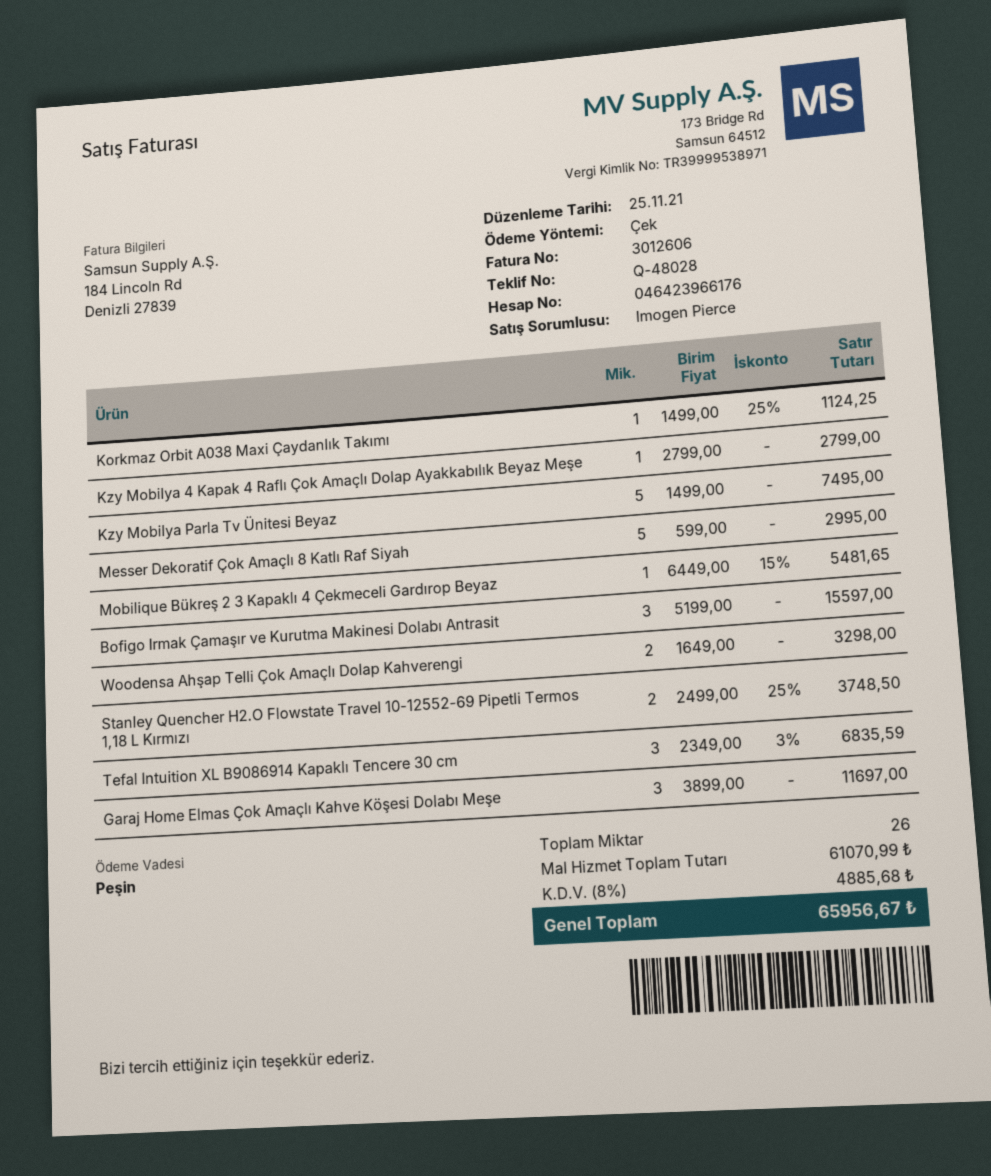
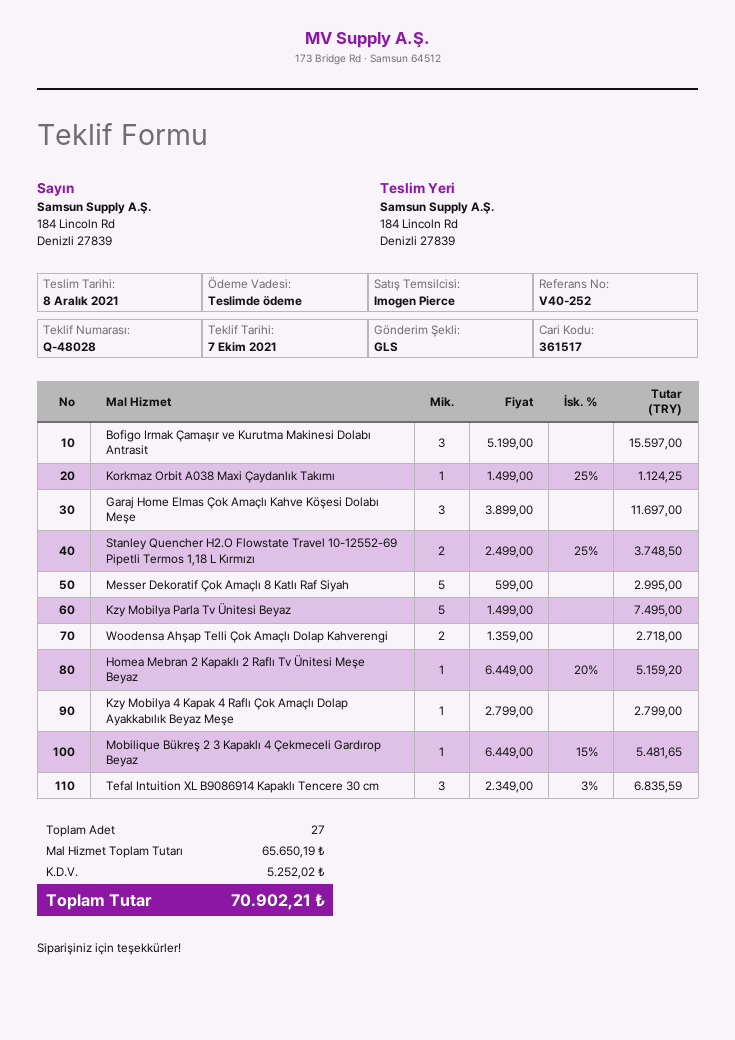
Woodensa Ahşap Telli Çok Amaçlı Dolap Kahverengi: 2 x 1649.00 = 3298.00 -> 2 x 1359.00 = 2718.00
Homea Mebran 2 Kapaklı 2 Raflı Tv Ünitesi Meşe Beyaz: none -> 1 x 6449.00 - 20% = 5159.20
total quantity: 26 -> 27
subtotal: 61070.99 -> 65650.19
tax: 4885.68 -> 5252.02
total: 65956.67 -> 70902.21

